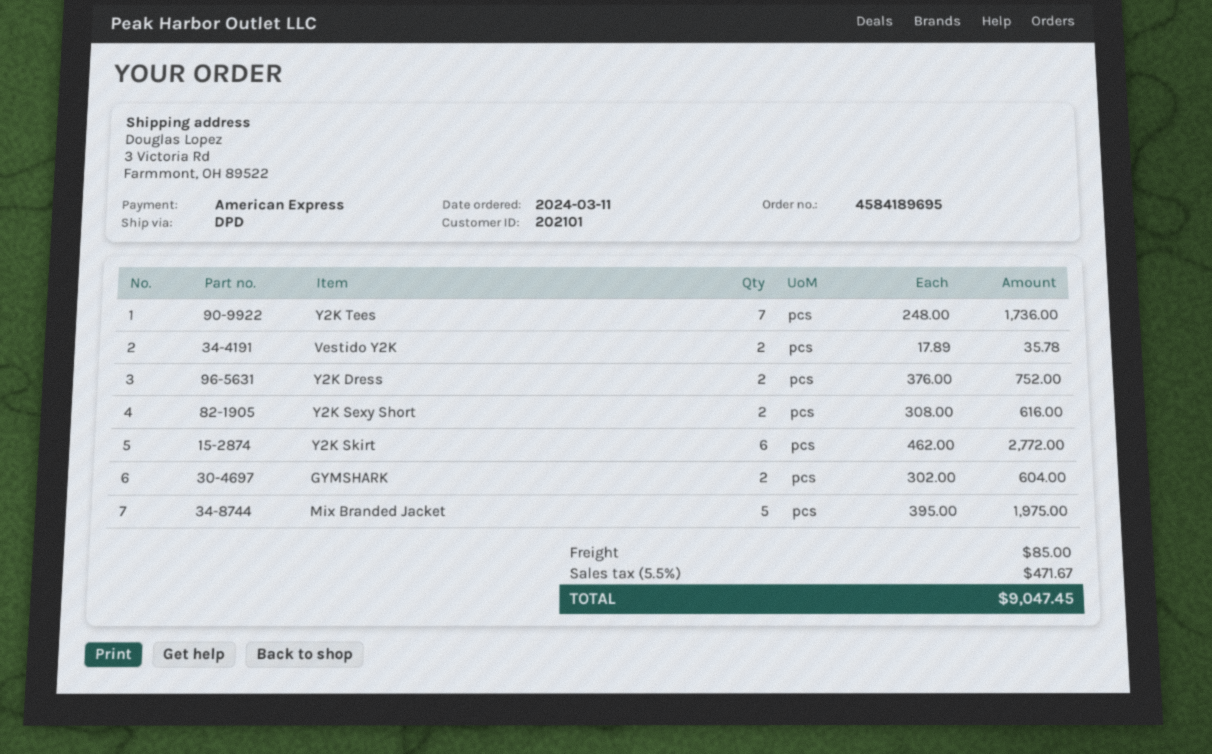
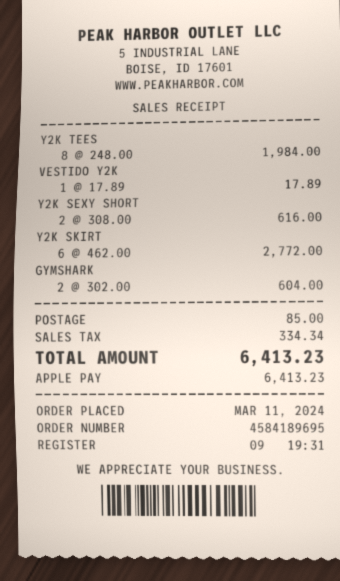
payment method: American Express -> Apple Pay
Y2K Tees: 7 x 248.00 = 1736.00 -> 8 x 248.00 = 1984.00
Vestido Y2K: 2 x 17.89 = 35.78 -> 1 x 17.89 = 17.89
Y2K Dress: 2 x 376.00 = 752.00 -> none
Mix Branded Jacket: 5 x 395.00 = 1975.00 -> none
tax: 471.67 -> 334.34
total: 9047.45 -> 6413.23

